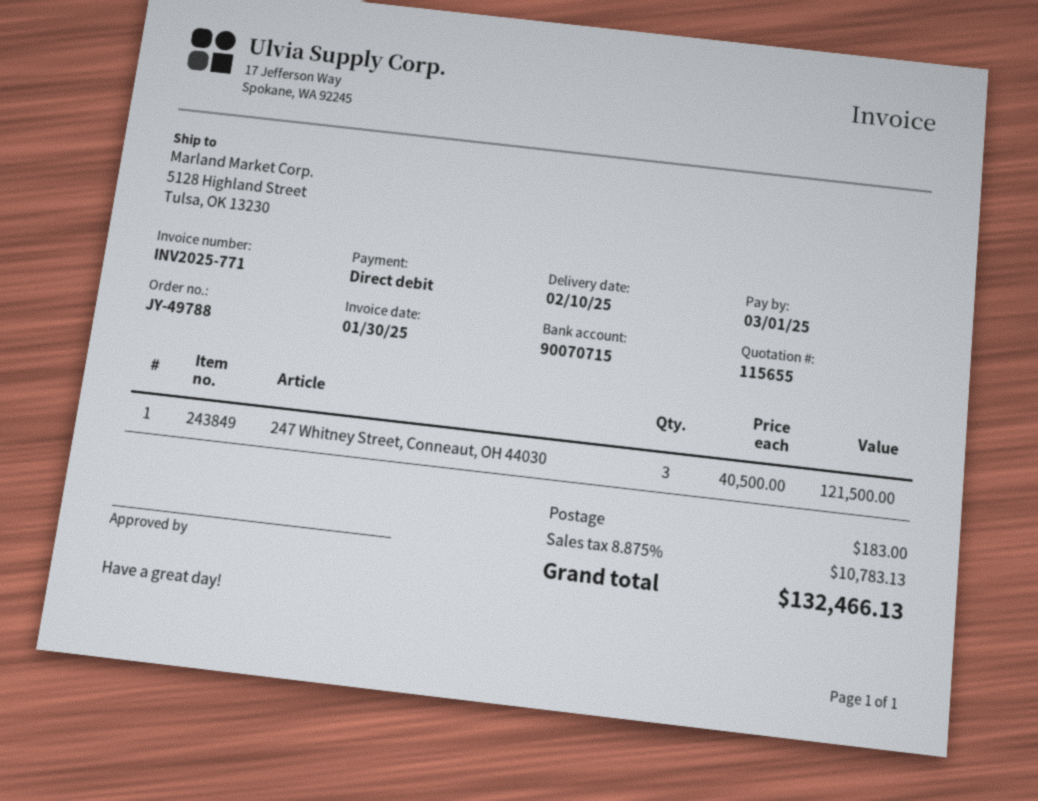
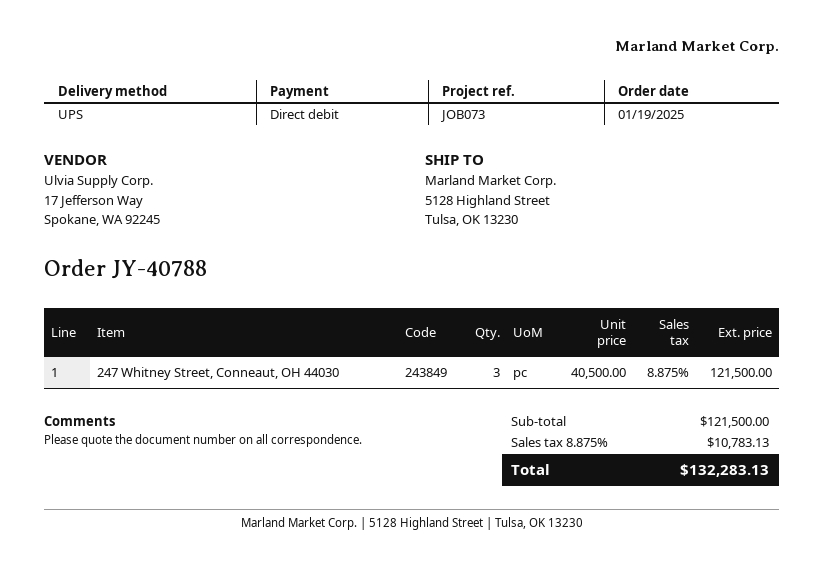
order number: JY-49788 -> JY-40788
shipping: 183.00 -> none
total: 132466.13 -> 132283.13

